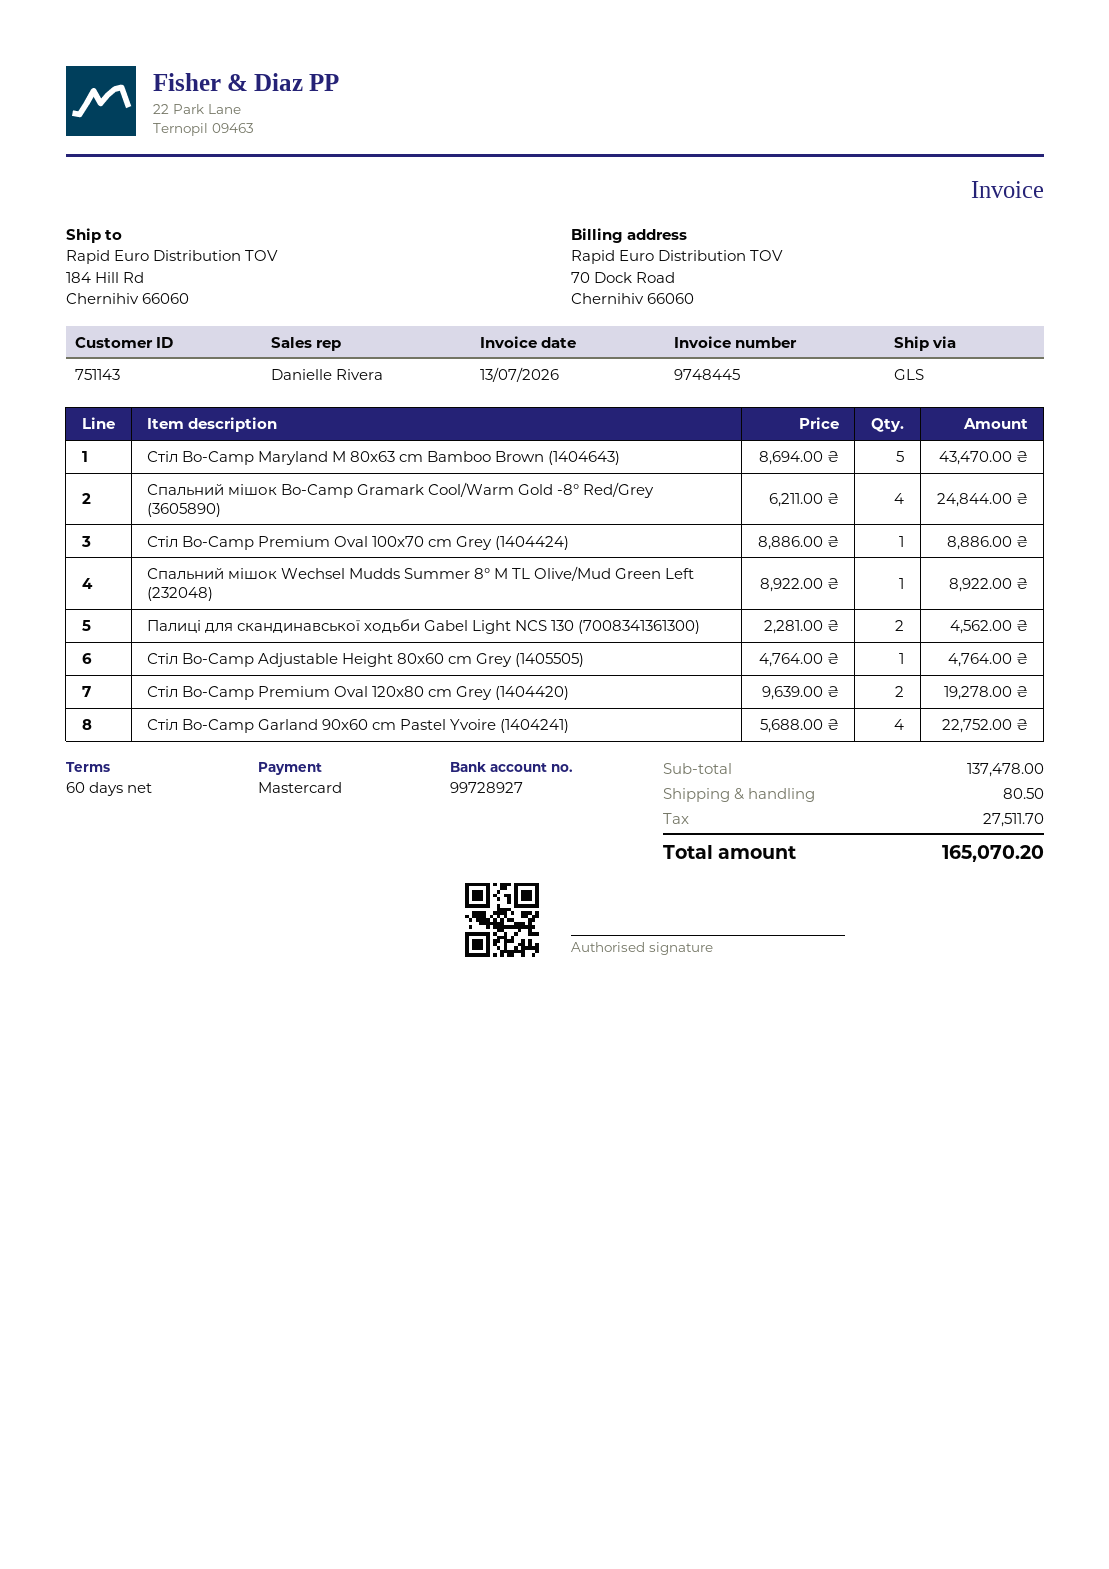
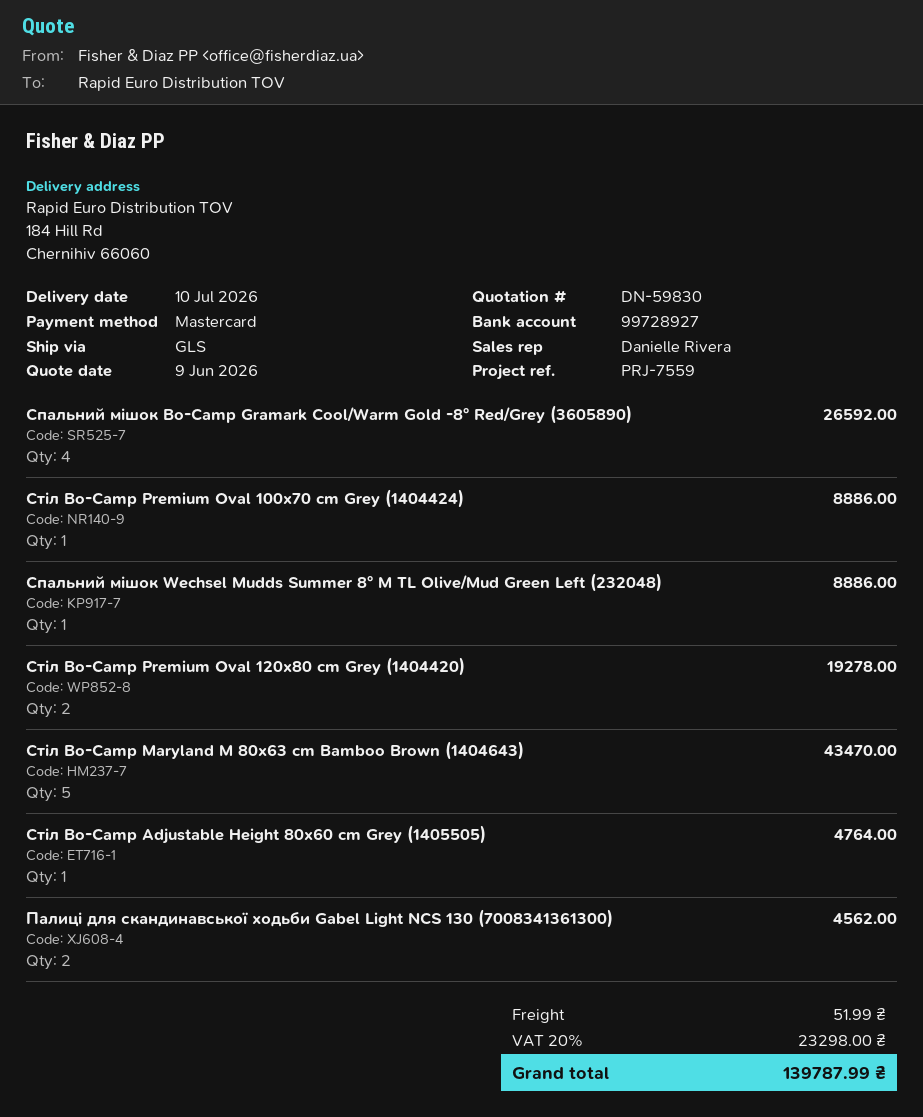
Спальний мішок Bo-Camp Gramark Cool/Warm Gold -8° Red/Grey (3605890): 4 for 24844.00 -> 4 for 26592.00
Спальний мішок Wechsel Mudds Summer 8° M TL Olive/Mud Green Left (232048): 1 for 8922.00 -> 1 for 8886.00
Стіл Bo-Camp Garland 90x60 cm Pastel Yvoire (1404241): 4 for 22752.00 -> none
shipping: 80.50 -> 51.99
tax: 27511.70 -> 23298.00
total: 165070.20 -> 139787.99

